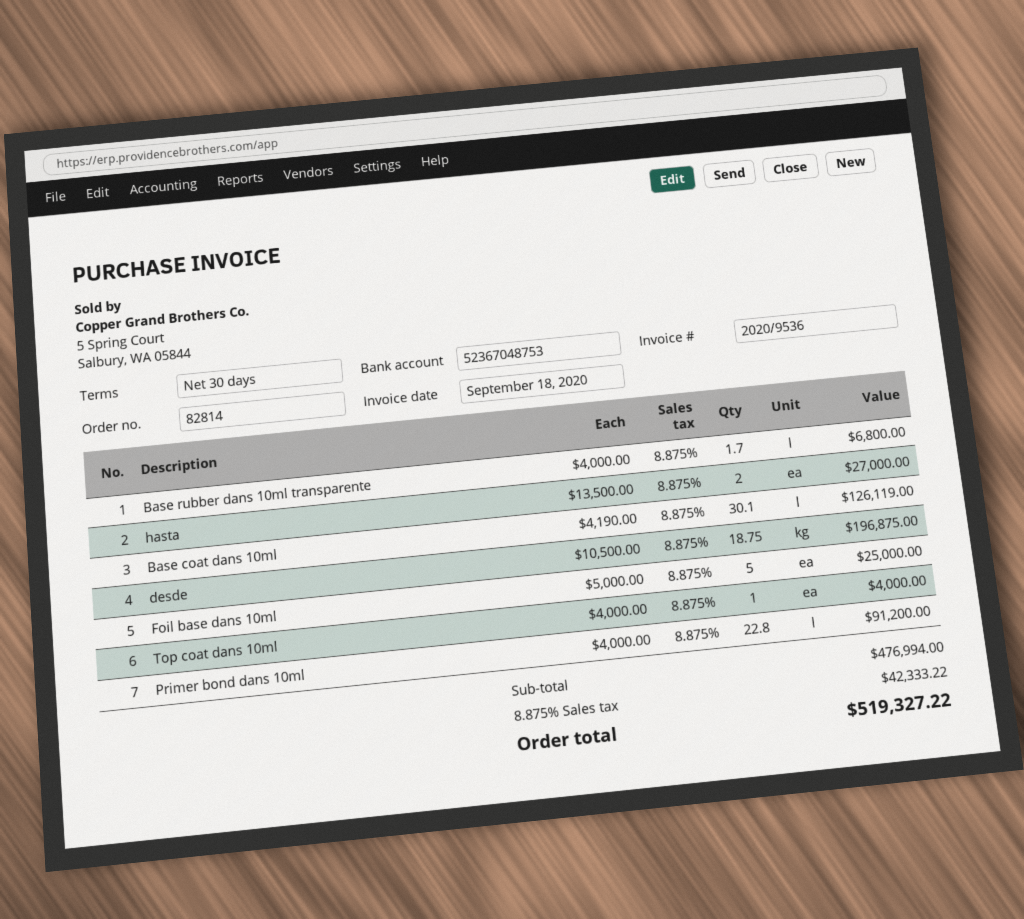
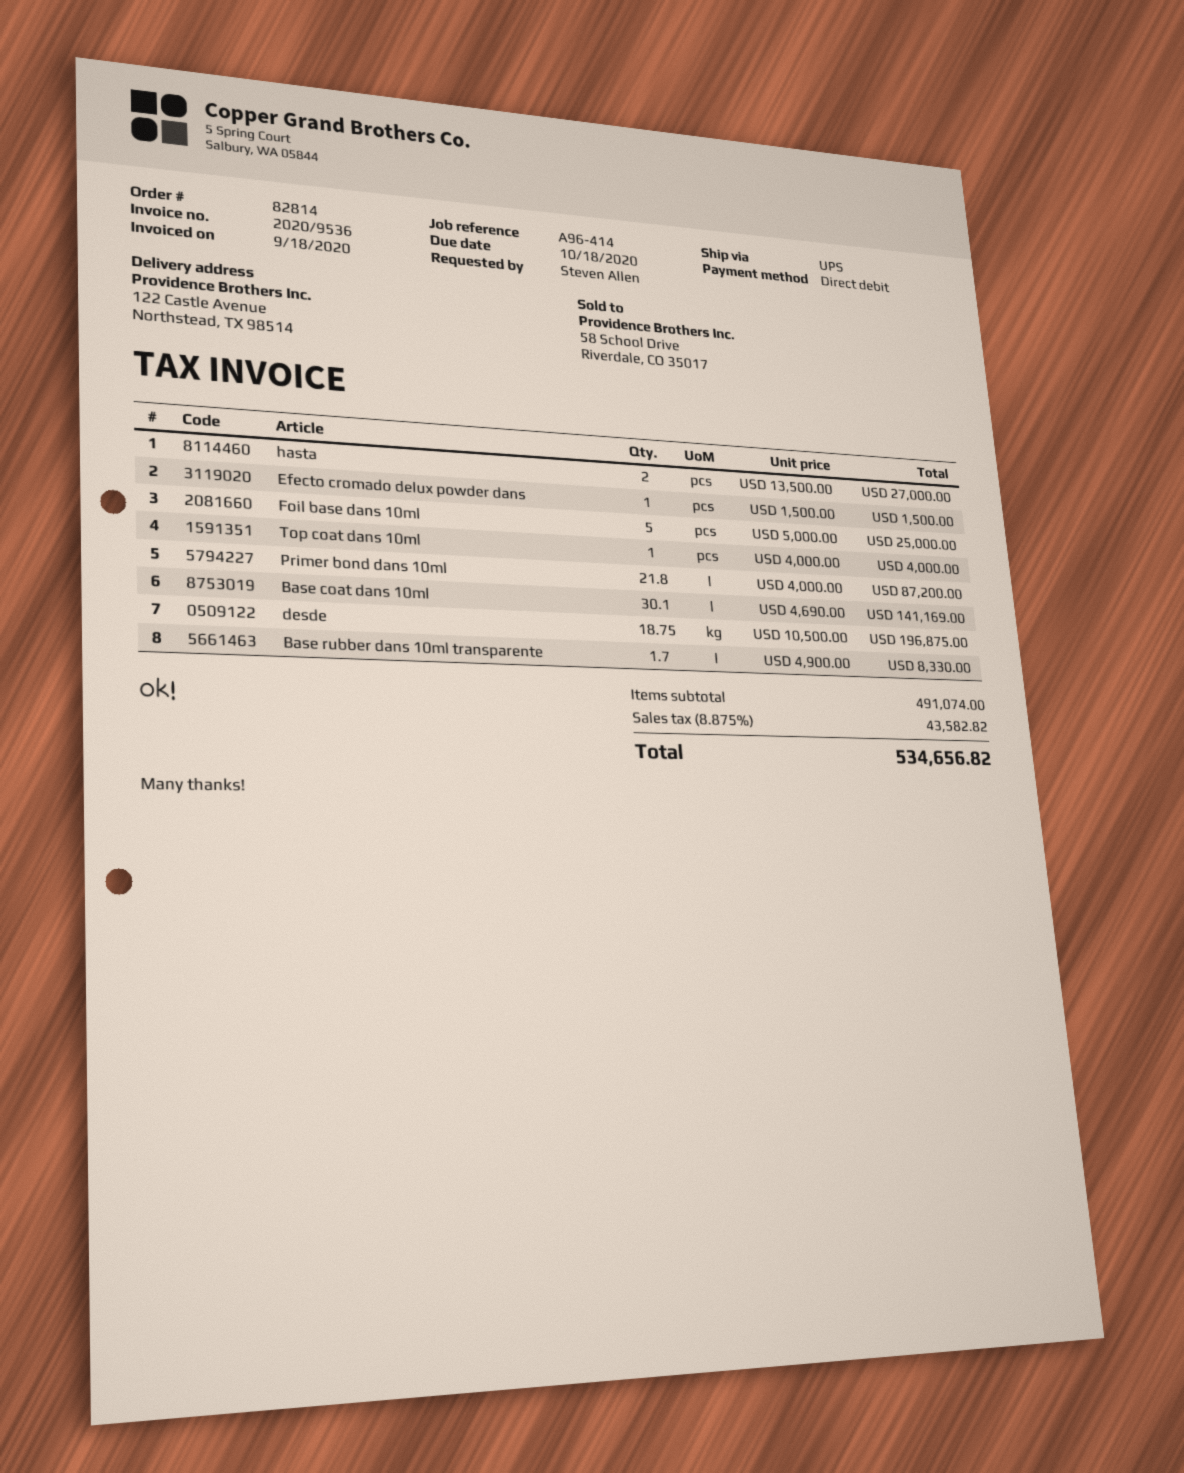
Base rubber dans 10ml transparente: 1.7 x 4000.00 = 6800.00 -> 1.7 x 4900.00 = 8330.00
Base coat dans 10ml: 30.1 x 4190.00 = 126119.00 -> 30.1 x 4690.00 = 141169.00
Primer bond dans 10ml: 22.8 x 4000.00 = 91200.00 -> 21.8 x 4000.00 = 87200.00
Efecto cromado delux powder dans: none -> 1 x 1500.00 = 1500.00
subtotal: 476994.00 -> 491074.00
tax: 8.875% = 42333.22 -> 8.875% = 43582.82
total: 519327.22 -> 534656.82

